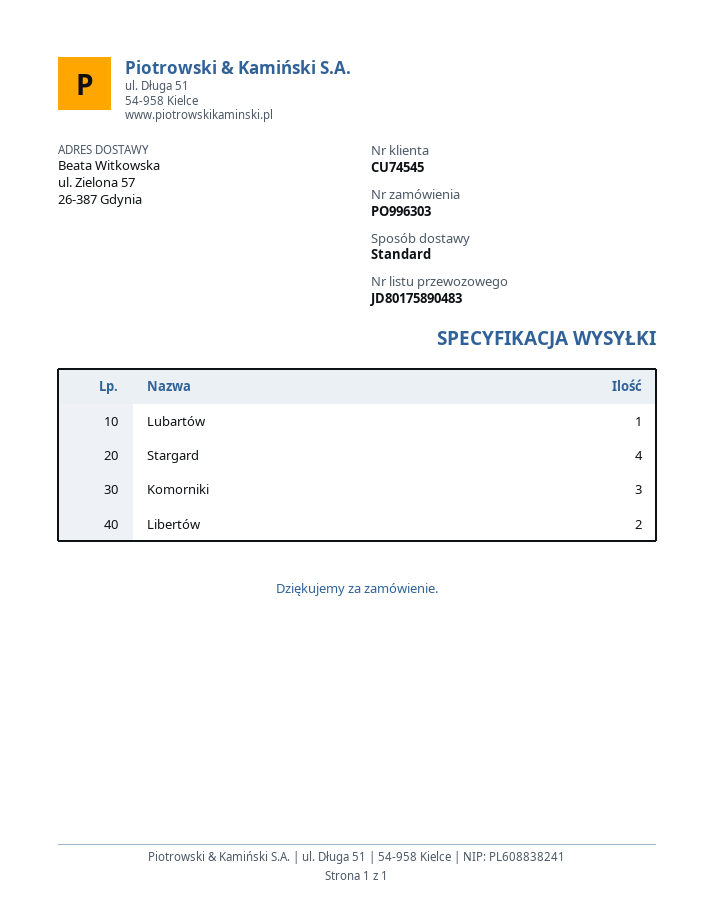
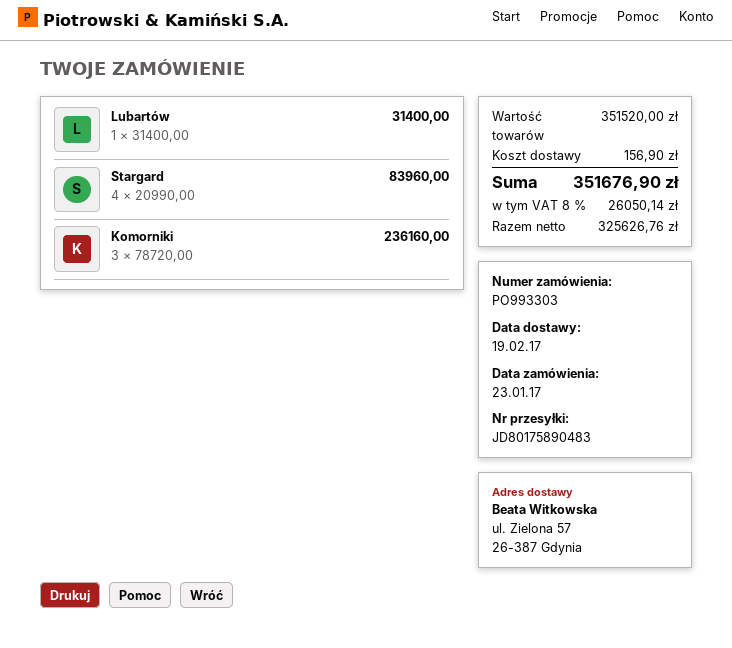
order number: PO996303 -> PO993303
Libertów: 2 -> none

